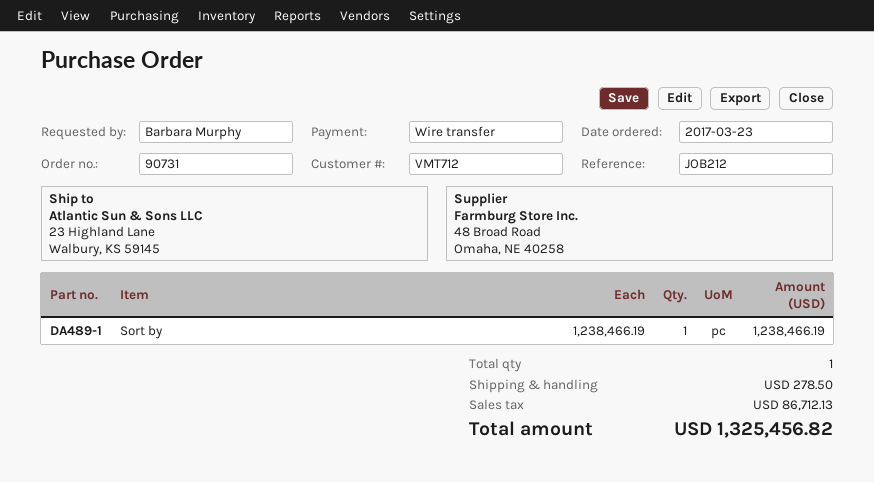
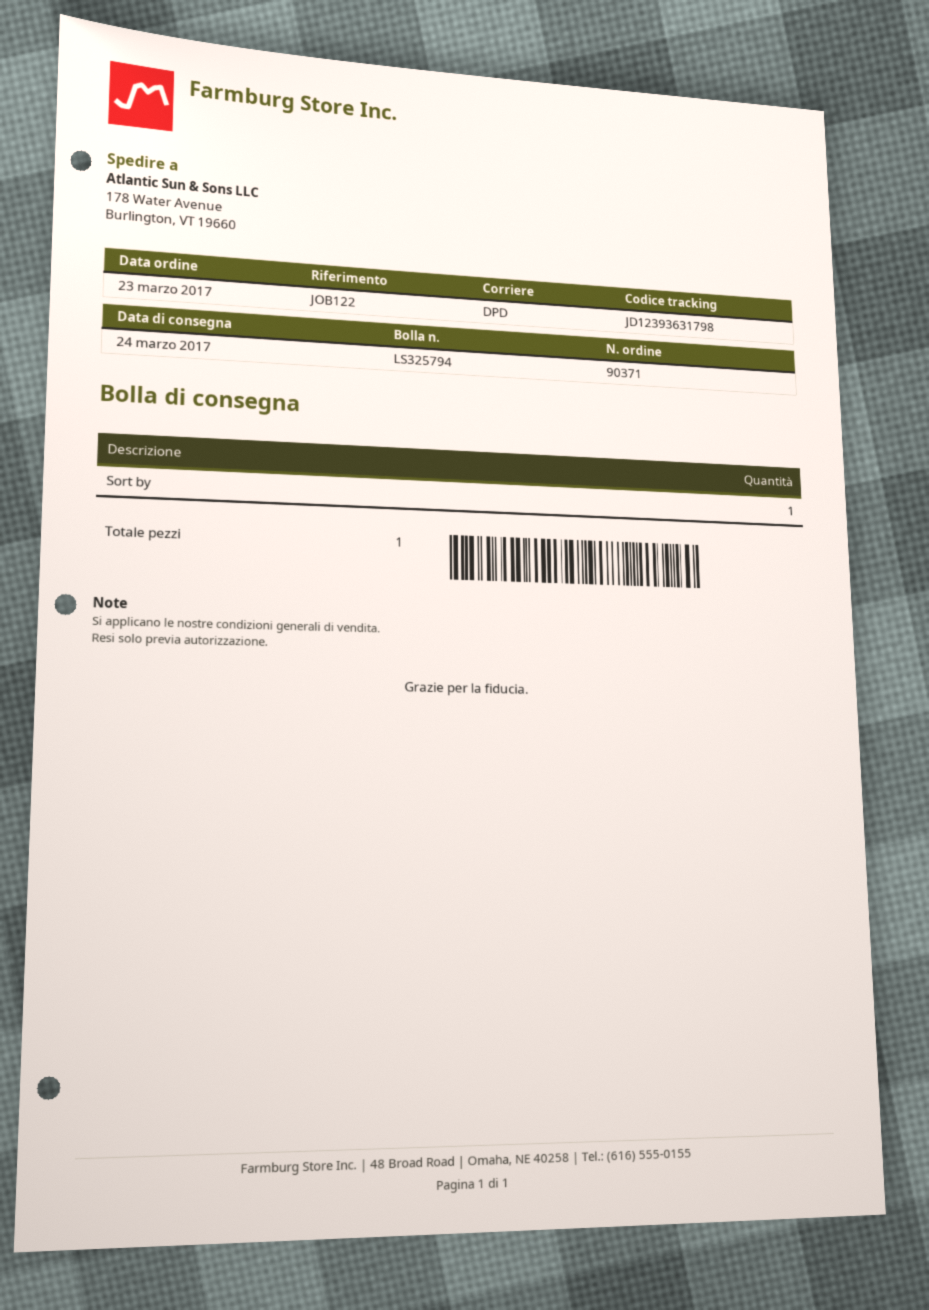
order number: 90731 -> 90371
reference: JOB212 -> JOB122
ship to: 23 Highland Lane, Walbury, KS 59145 -> 178 Water Avenue, Burlington, VT 19660

